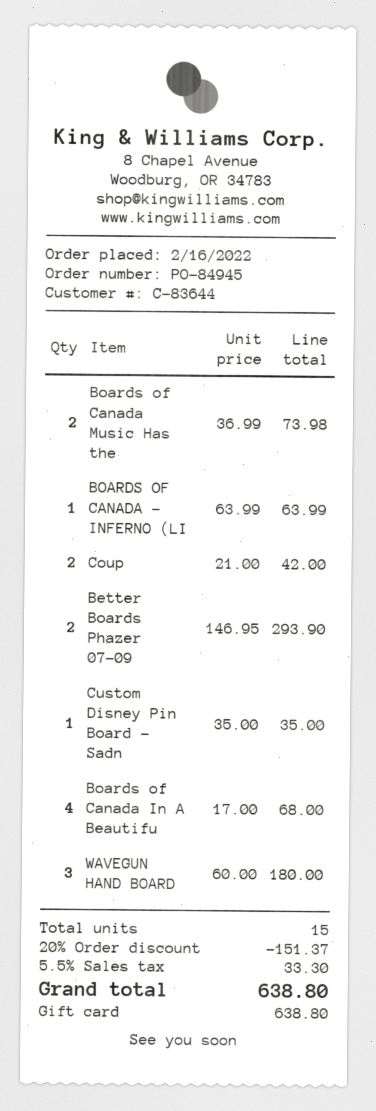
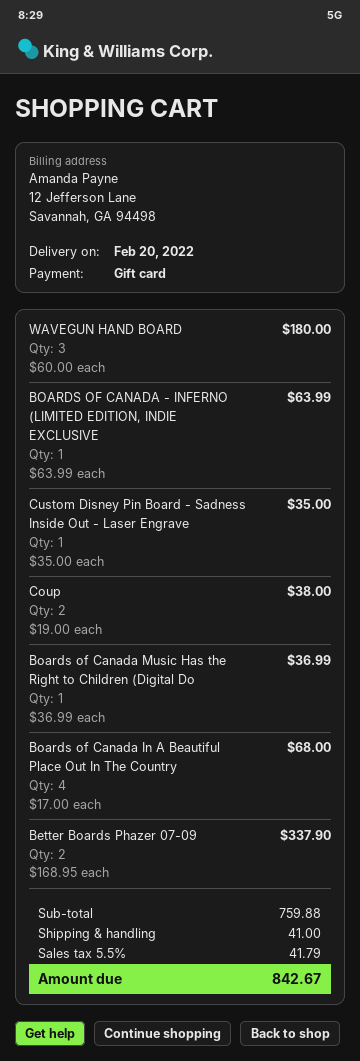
Boards of Canada Music Has the: 2 x 36.99 = 73.98 -> 1 x 36.99 = 36.99
Coup: 2 x 21.00 = 42.00 -> 2 x 19.00 = 38.00
Better Boards Phazer 07-09: 2 x 146.95 = 293.90 -> 2 x 168.95 = 337.90
discount: 20% = 151.37 -> none
shipping: none -> 41.00
tax: 5.5% = 33.30 -> 5.5% = 41.79
total: 638.80 -> 842.67

